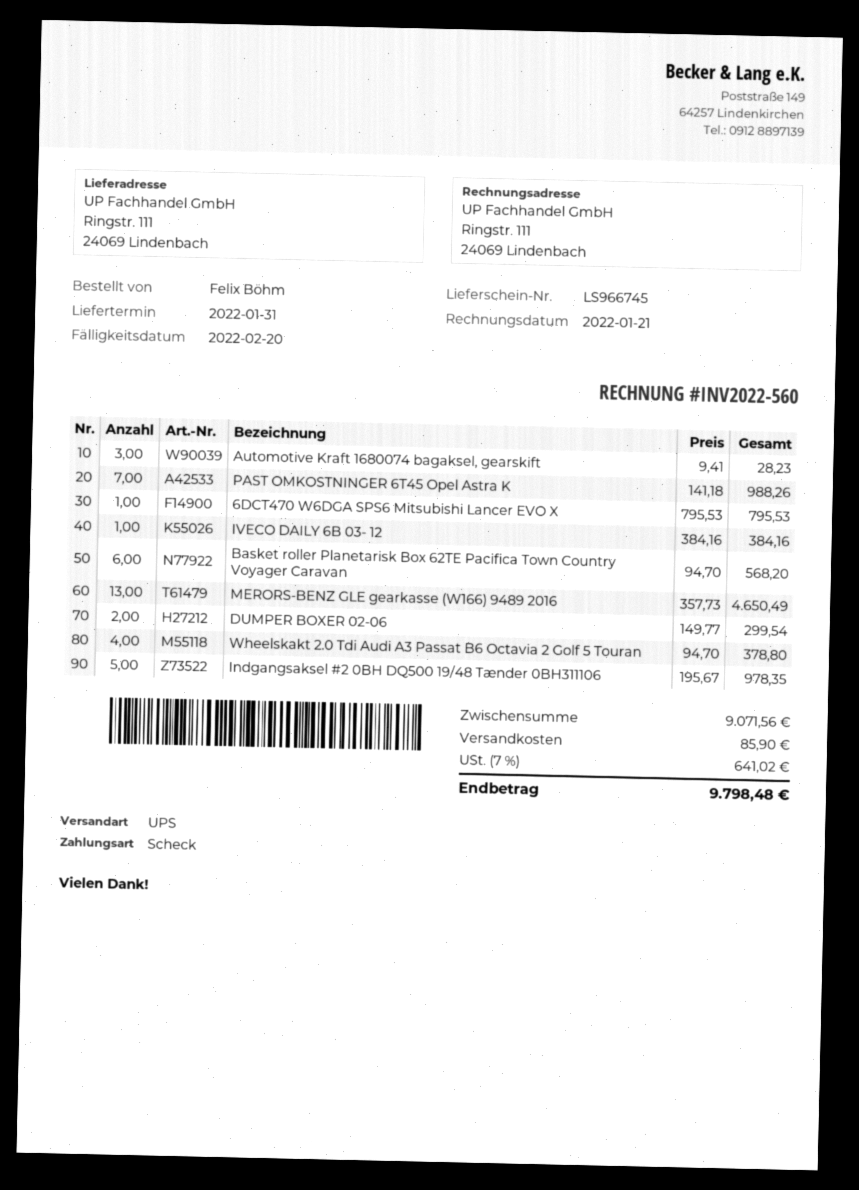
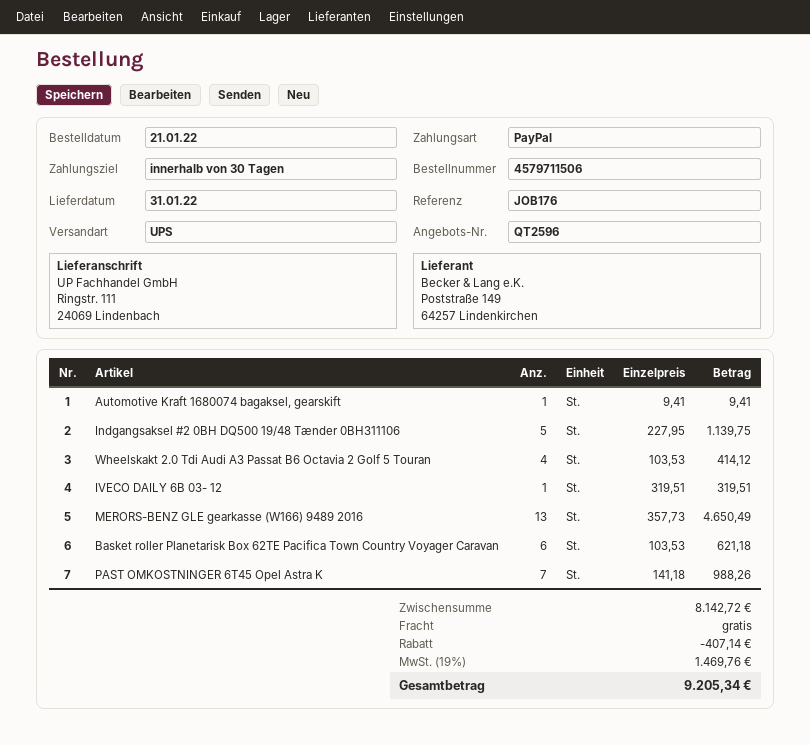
payment method: cheque -> PayPal
Automotive Kraft 1680074 bagaksel, gearskift: 3 x 9.41 = 28.23 -> 1 x 9.41 = 9.41
6DCT470 W6DGA SPS6 Mitsubishi Lancer EVO X: 1 x 795.53 = 795.53 -> none
IVECO DAILY 6B 03- 12: 1 x 384.16 = 384.16 -> 1 x 319.51 = 319.51
Basket roller Planetarisk Box 62TE Pacifica Town Country Voyager Caravan: 6 x 94.70 = 568.20 -> 6 x 103.53 = 621.18
DUMPER BOXER 02-06: 2 x 149.77 = 299.54 -> none
Wheelskakt 2.0 Tdi Audi A3 Passat B6 Octavia 2 Golf 5 Touran: 4 x 94.70 = 378.80 -> 4 x 103.53 = 414.12
Indgangsaksel #2 0BH DQ500 19/48 Tænder 0BH311106: 5 x 195.67 = 978.35 -> 5 x 227.95 = 1139.75
subtotal: 9071.56 -> 8142.72
discount: none -> 407.14
shipping: 85.90 -> 0.00
tax: 7% = 641.02 -> 19% = 1469.76
total: 9798.48 -> 9205.34

